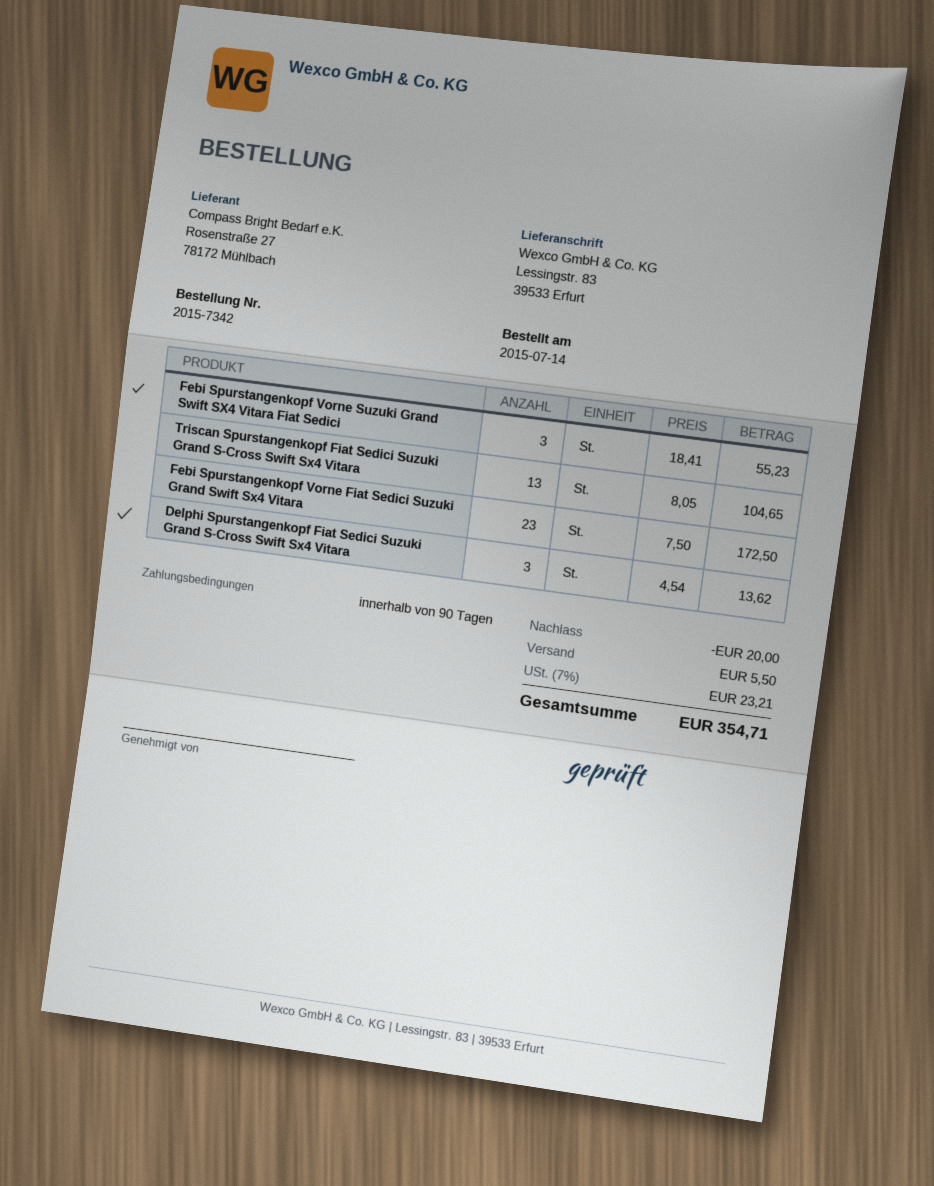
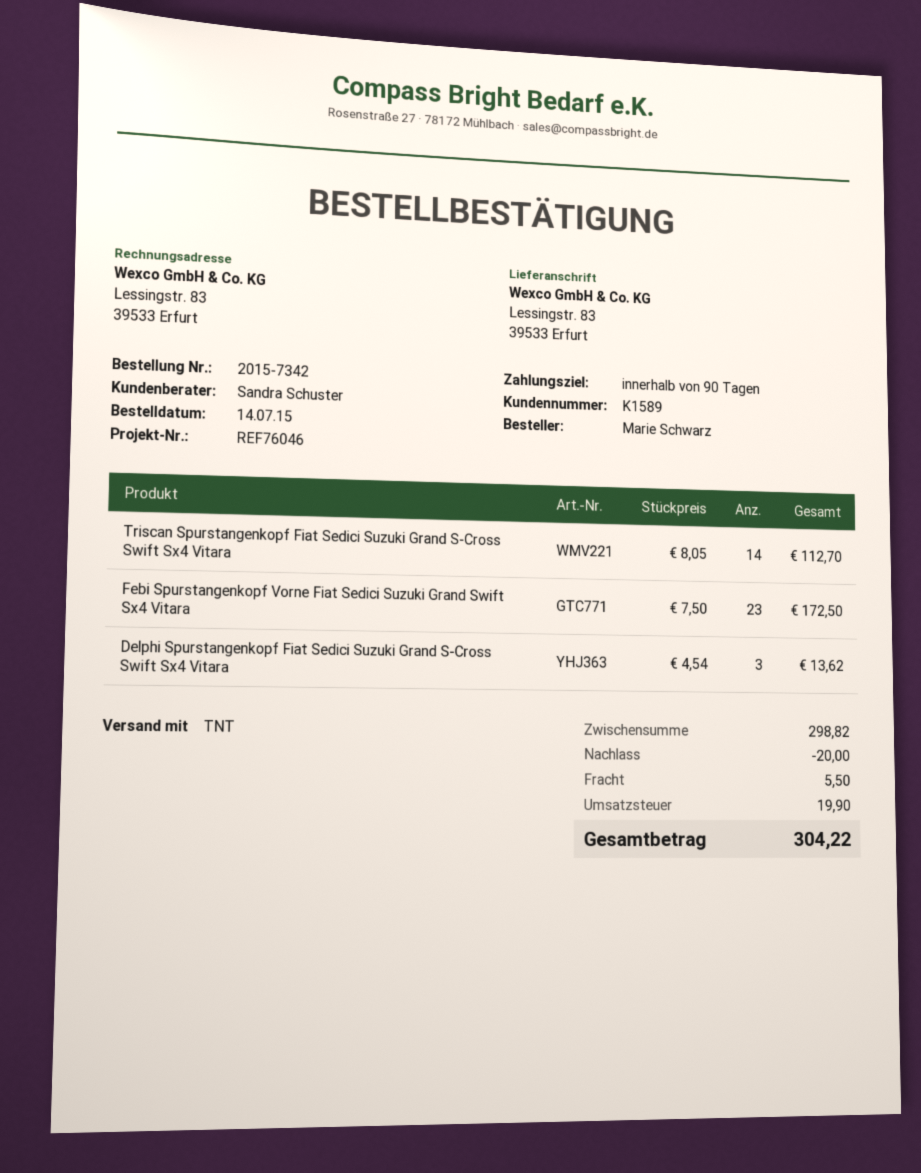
Febi Spurstangenkopf Vorne Suzuki Grand Swift SX4 Vitara Fiat Sedici: 3 x 18.41 = 55.23 -> none
Triscan Spurstangenkopf Fiat Sedici Suzuki Grand S-Cross Swift Sx4 Vitara: 13 x 8.05 = 104.65 -> 14 x 8.05 = 112.70
tax: 23.21 -> 19.90
total: 354.71 -> 304.22

